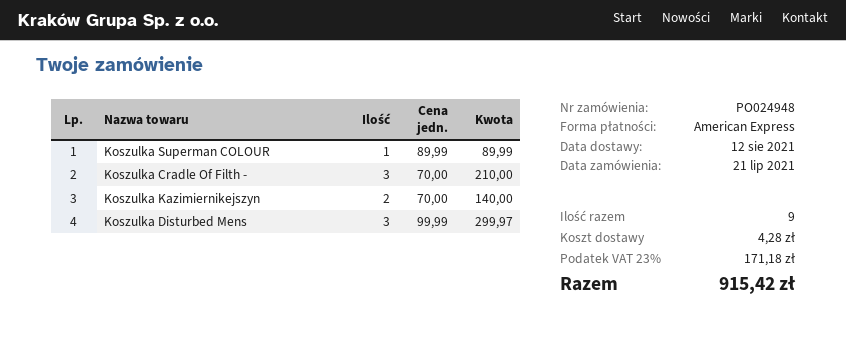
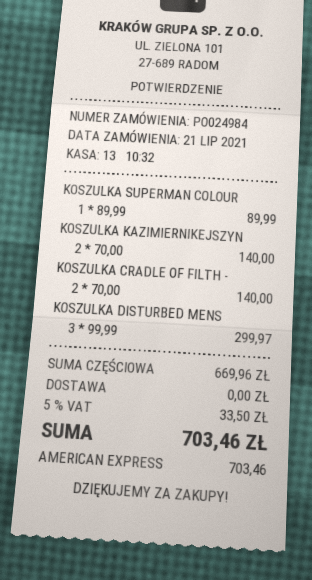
order number: PO024948 -> PO024984
Koszulka Cradle Of Filth -: 3 x 70.00 = 210.00 -> 2 x 70.00 = 140.00
shipping: 4.28 -> 0.00
tax: 23% = 171.18 -> 5% = 33.50
total: 915.42 -> 703.46

